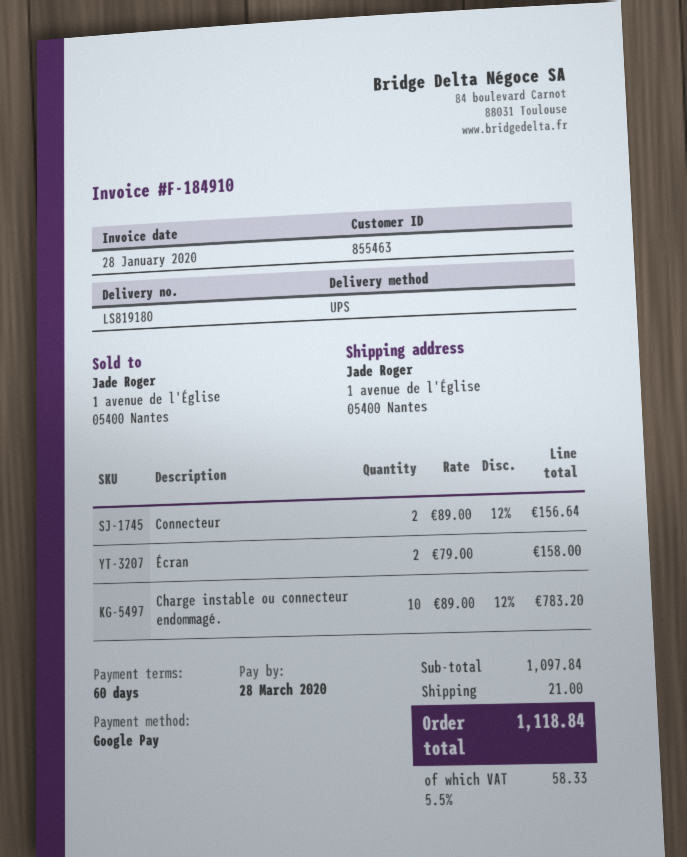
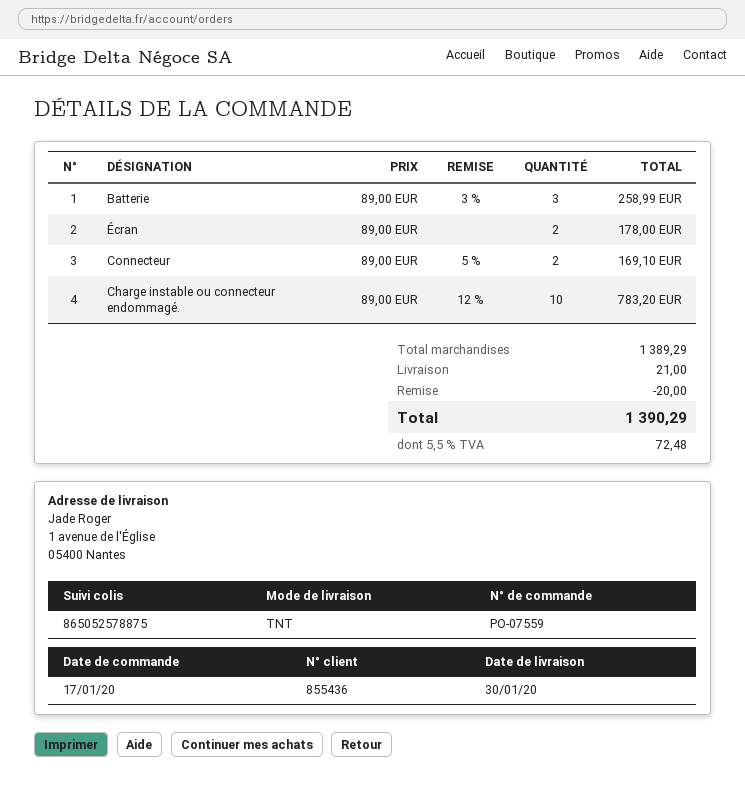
customer number: 855463 -> 855436
shipping method: UPS -> TNT
Connecteur: 2 x 89.00 - 12% = 156.64 -> 2 x 89.00 - 5% = 169.10
Écran: 2 x 79.00 = 158.00 -> 2 x 89.00 = 178.00
Batterie: none -> 3 x 89.00 - 3% = 258.99
subtotal: 1097.84 -> 1389.29
discount: none -> 20.00
tax: 5.5% = 58.33 -> 5.5% = 72.48
total: 1118.84 -> 1390.29

